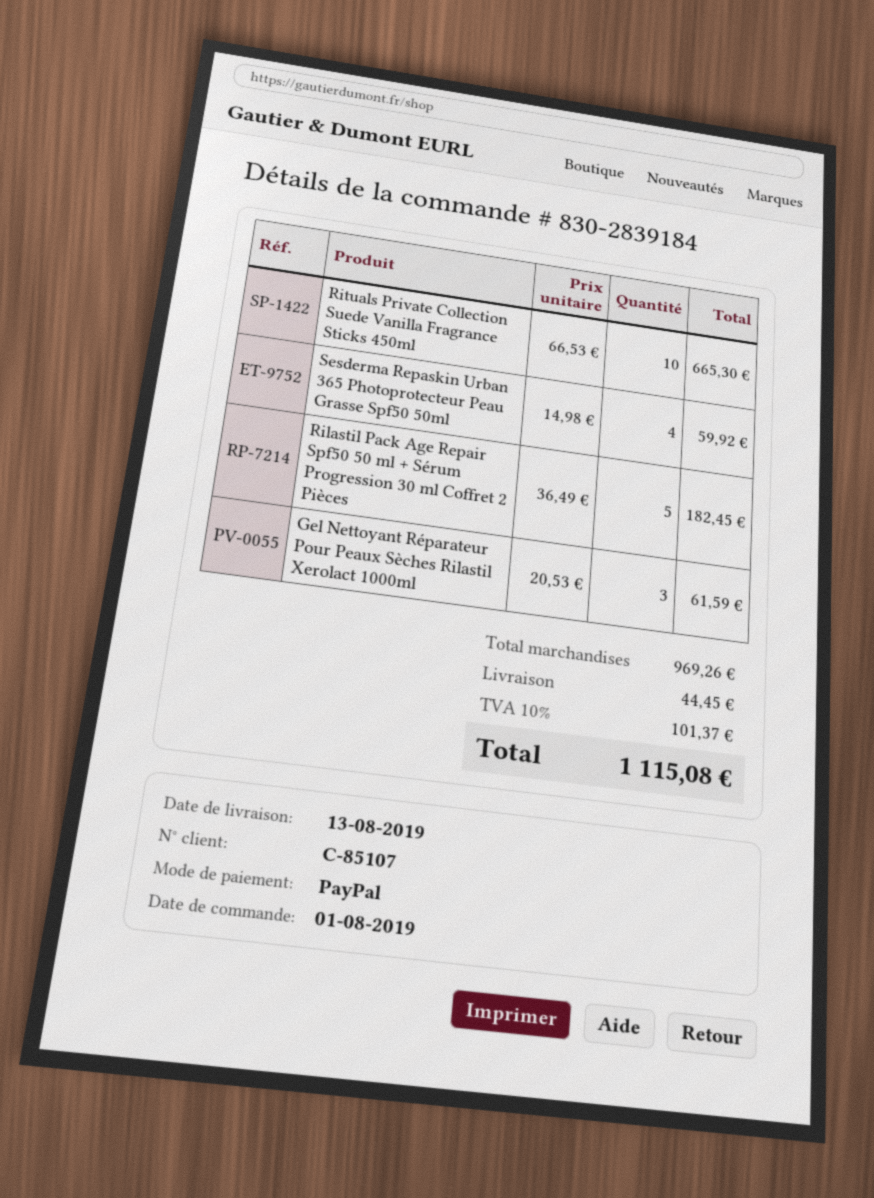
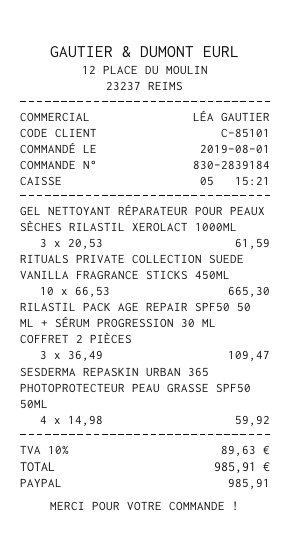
customer number: C-85107 -> C-85101
Rilastil Pack Age Repair Spf50 50 ml + Sérum Progression 30 ml Coffret 2 Pièces: 5 x 36.49 = 182.45 -> 3 x 36.49 = 109.47
shipping: 44.45 -> none
tax: 10% = 101.37 -> 10% = 89.63
total: 1115.08 -> 985.91

